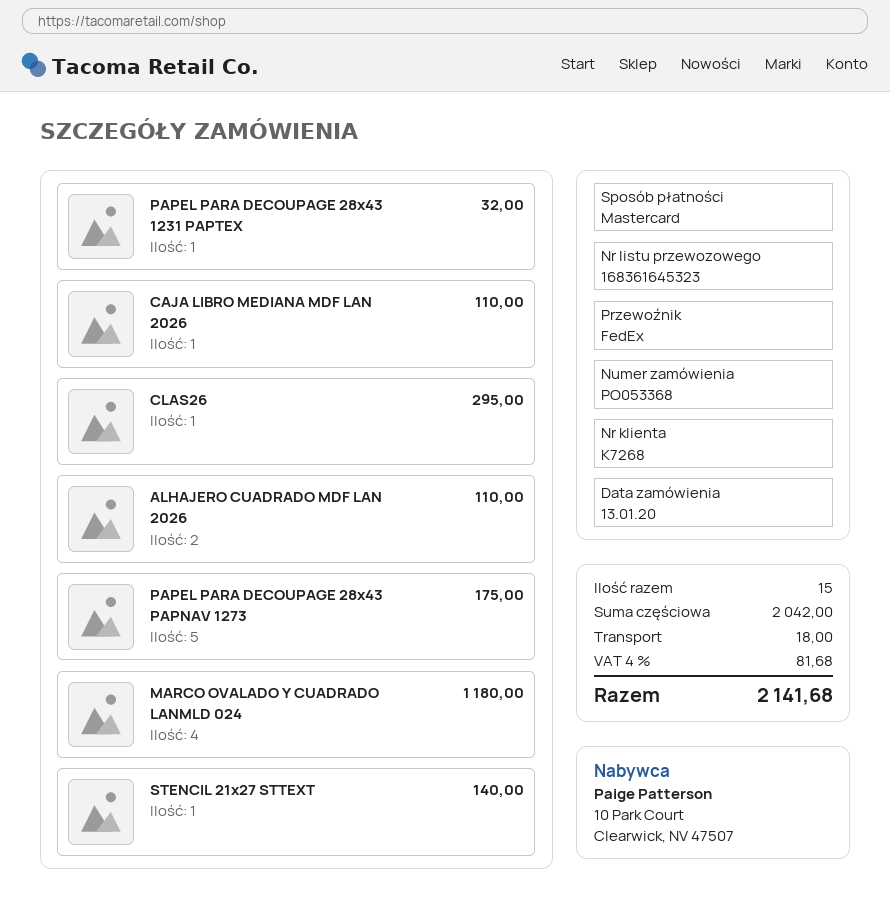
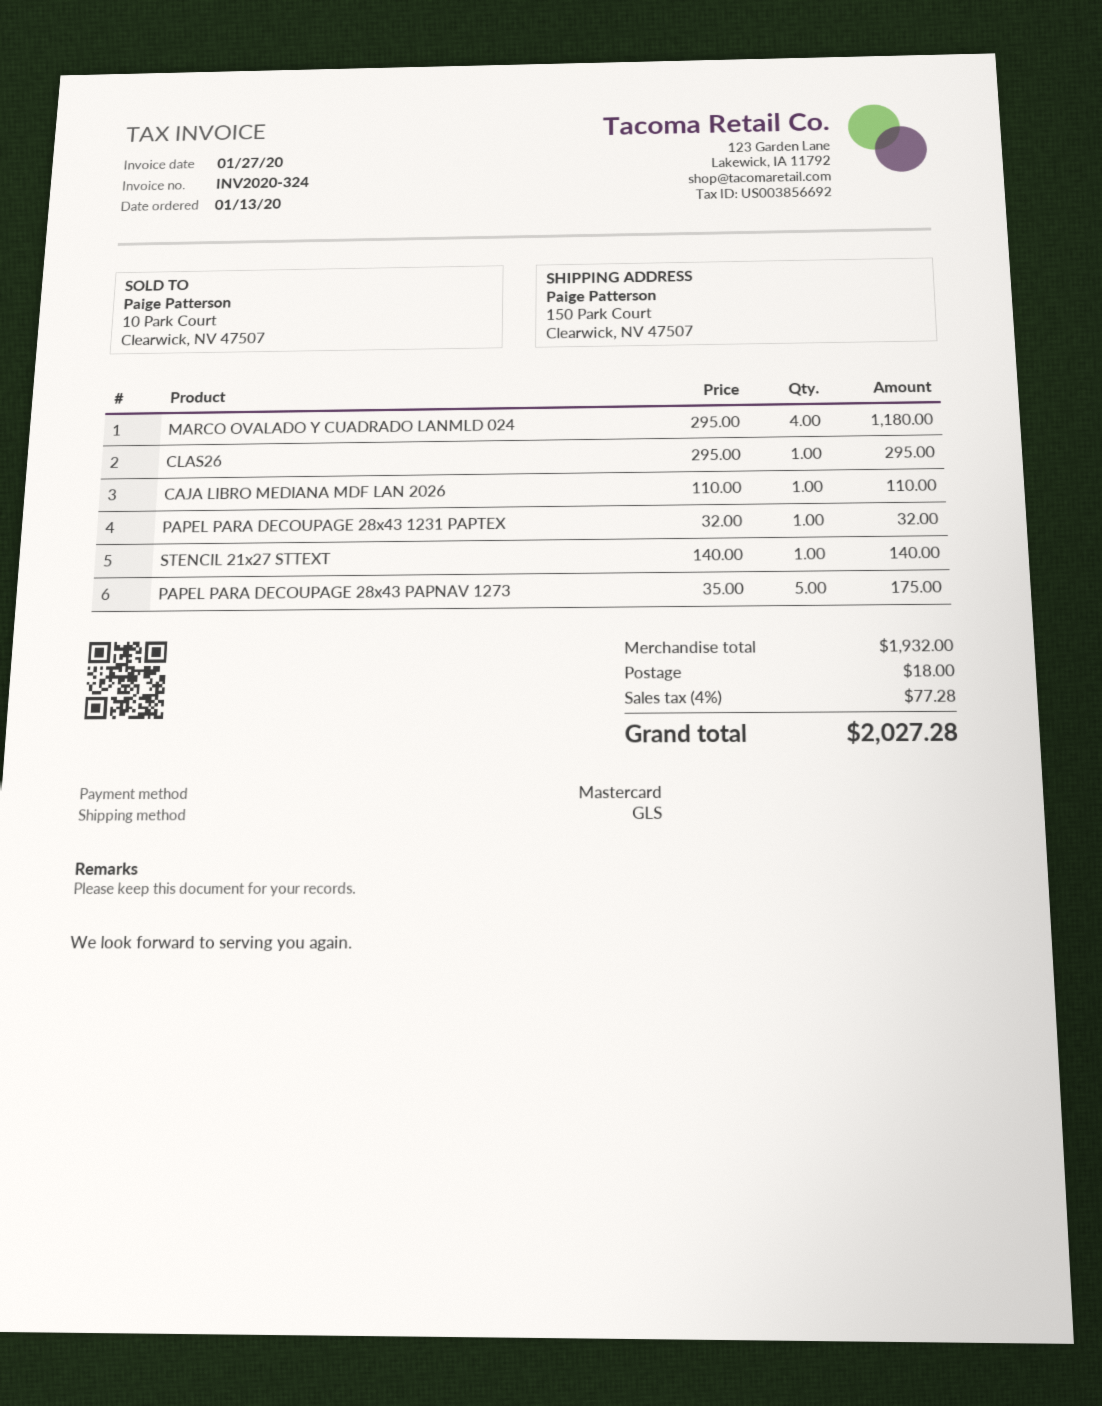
shipping method: FedEx -> GLS
ALHAJERO CUADRADO MDF LAN 2026: 2 for 110.00 -> none
subtotal: 2042.00 -> 1932.00
tax: 4% = 81.68 -> 4% = 77.28
total: 2141.68 -> 2027.28

